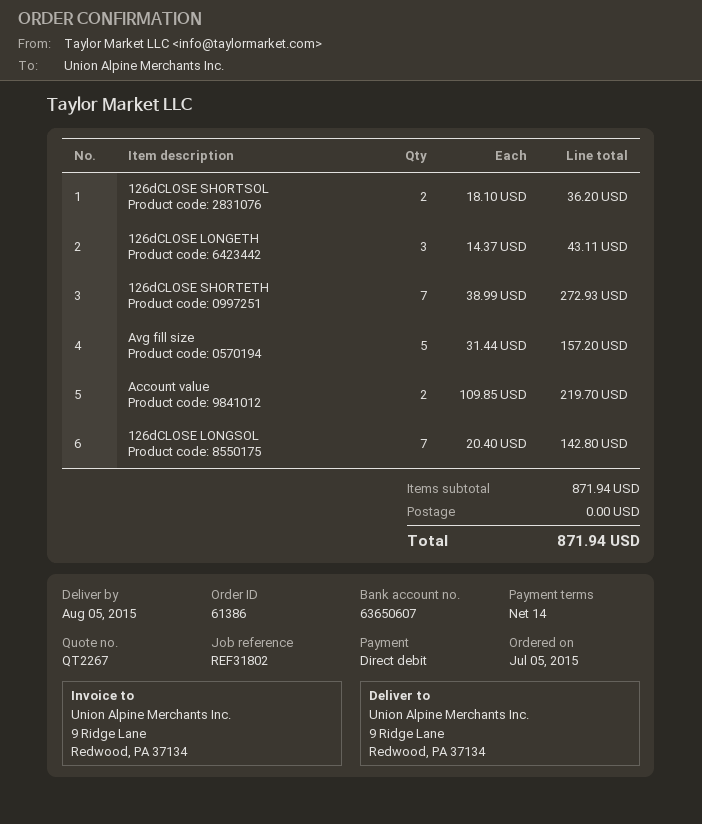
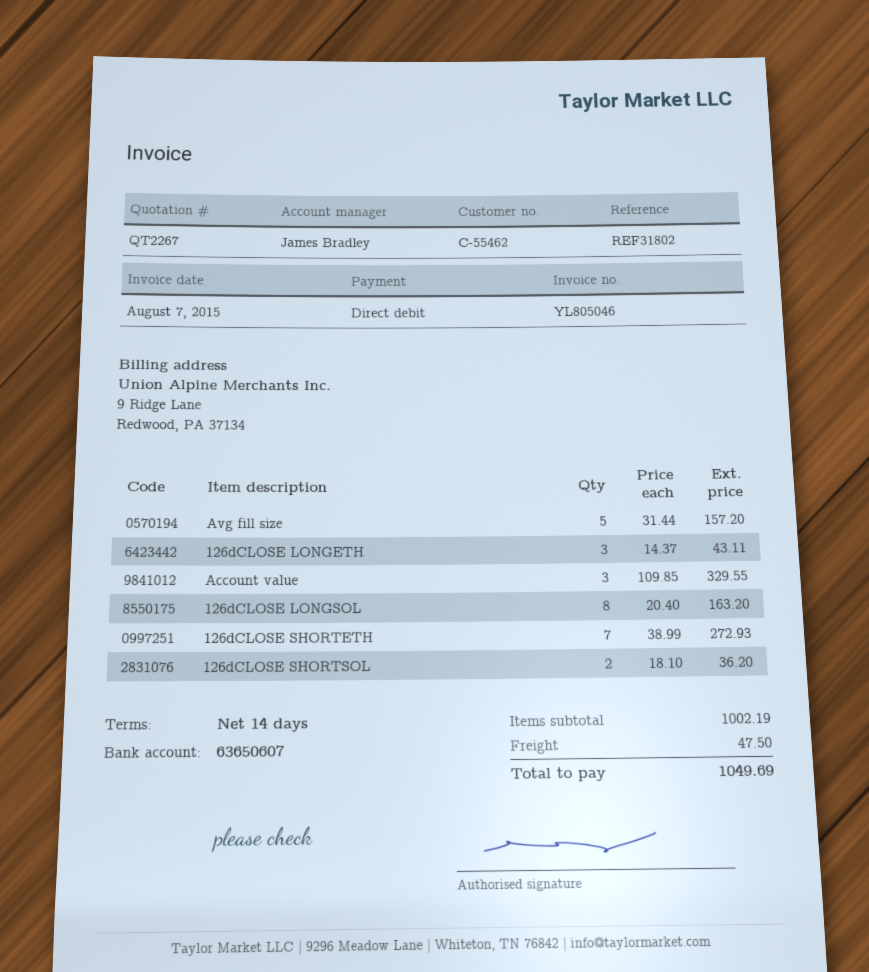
Account value: 2 x 109.85 = 219.70 -> 3 x 109.85 = 329.55
126dCLOSE LONGSOL: 7 x 20.40 = 142.80 -> 8 x 20.40 = 163.20
subtotal: 871.94 -> 1002.19
shipping: 0.00 -> 47.50
total: 871.94 -> 1049.69

